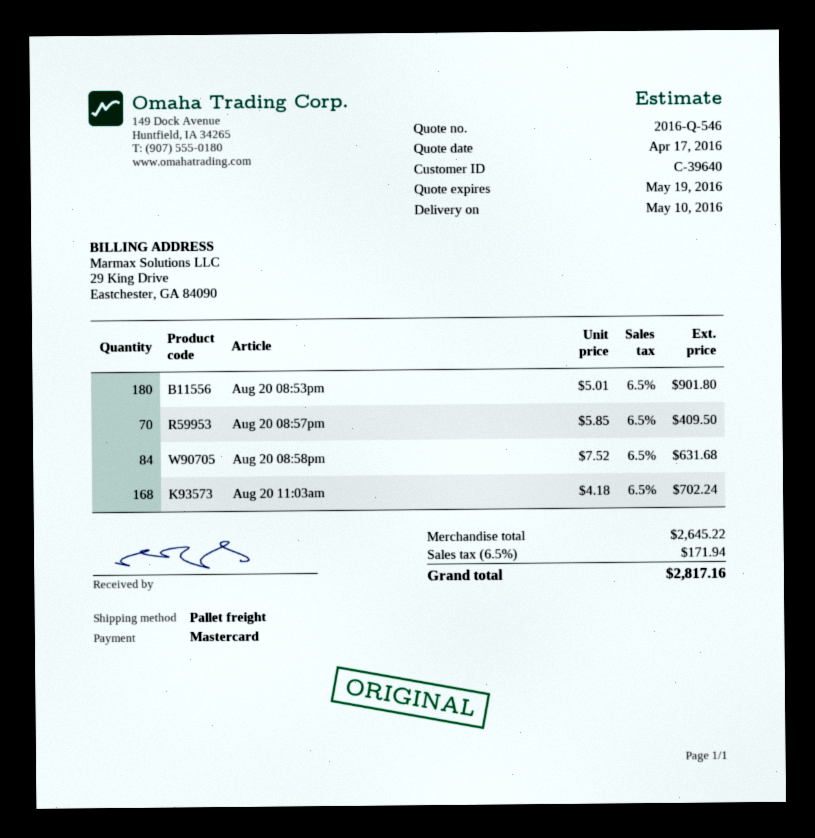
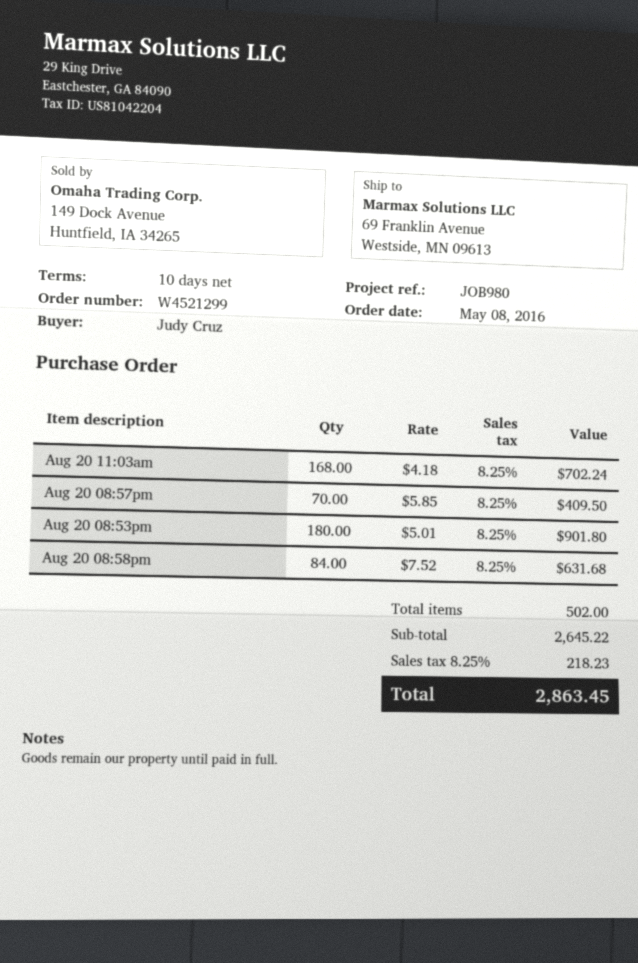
tax: 6.5% = 171.94 -> 8.25% = 218.23
total: 2817.16 -> 2863.45

